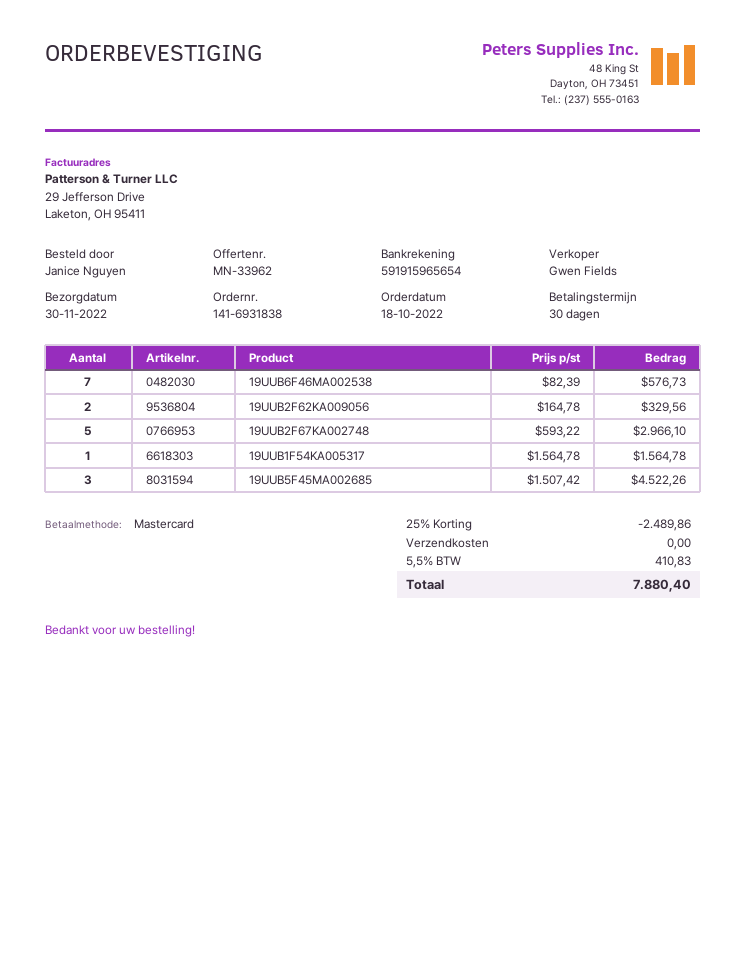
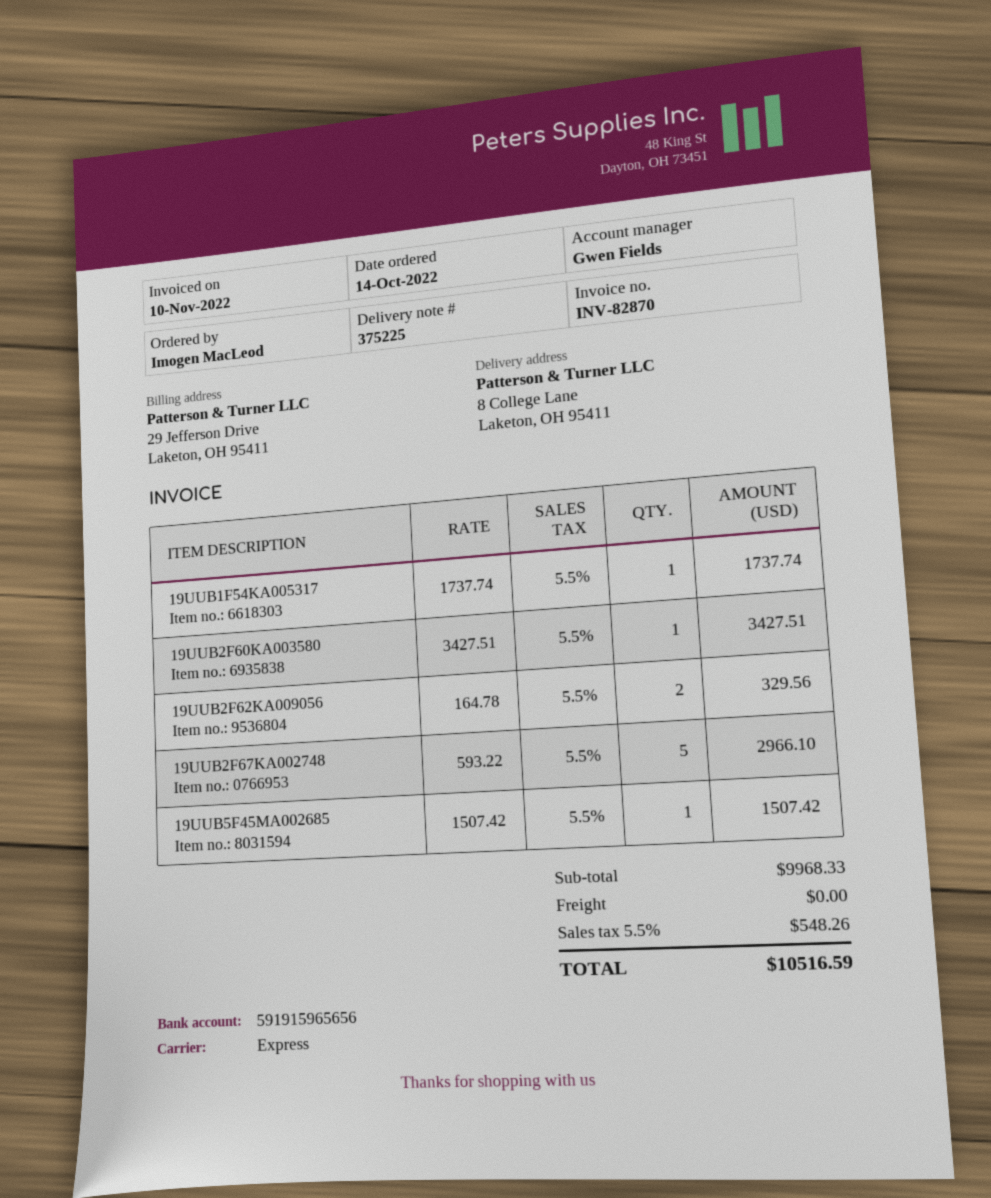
order date: 2022-10-18 -> 2022-10-14
ordered by: Janice Nguyen -> Imogen MacLeod
bank account: 591915965654 -> 591915965656
19UUB6F46MA002538: 7 x 82.39 = 576.73 -> none
19UUB1F54KA005317: 1 x 1564.78 = 1564.78 -> 1 x 1737.74 = 1737.74
19UUB5F45MA002685: 3 x 1507.42 = 4522.26 -> 1 x 1507.42 = 1507.42
19UUB2F60KA003580: none -> 1 x 3427.51 = 3427.51
discount: 25% = 2489.86 -> none
tax: 5.5% = 410.83 -> 5.5% = 548.26
total: 7880.40 -> 10516.59

